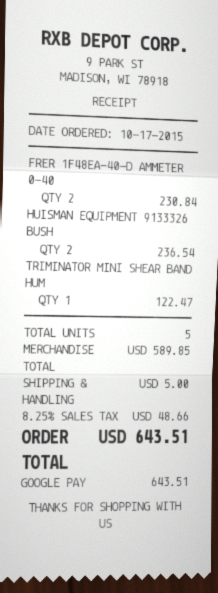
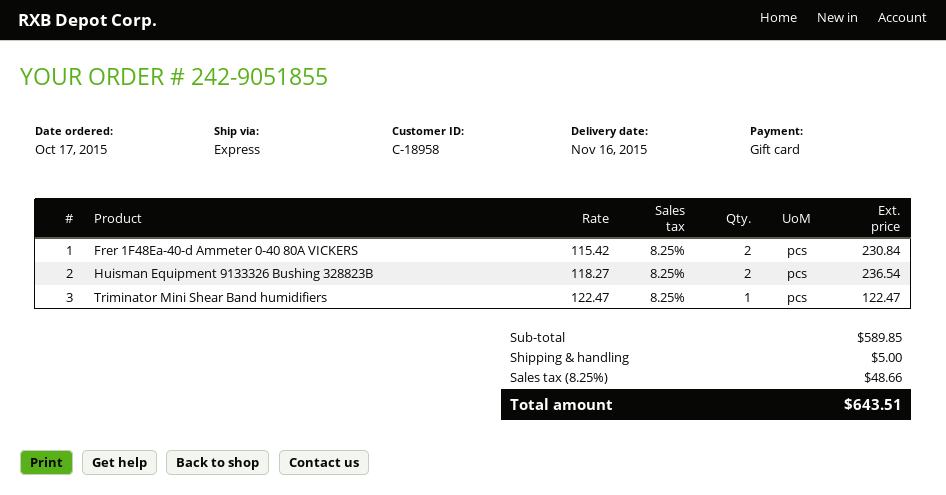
payment method: Google Pay -> gift card

